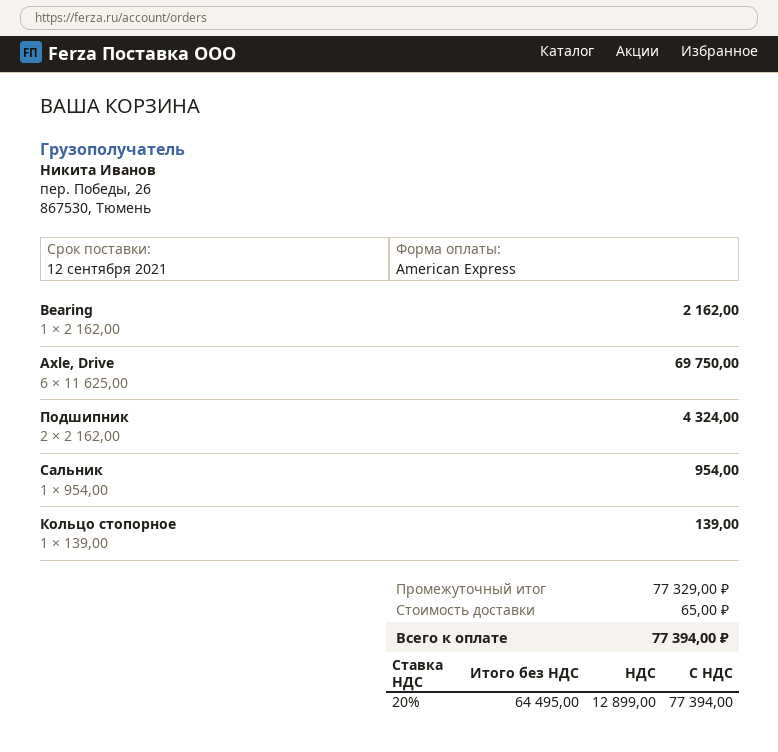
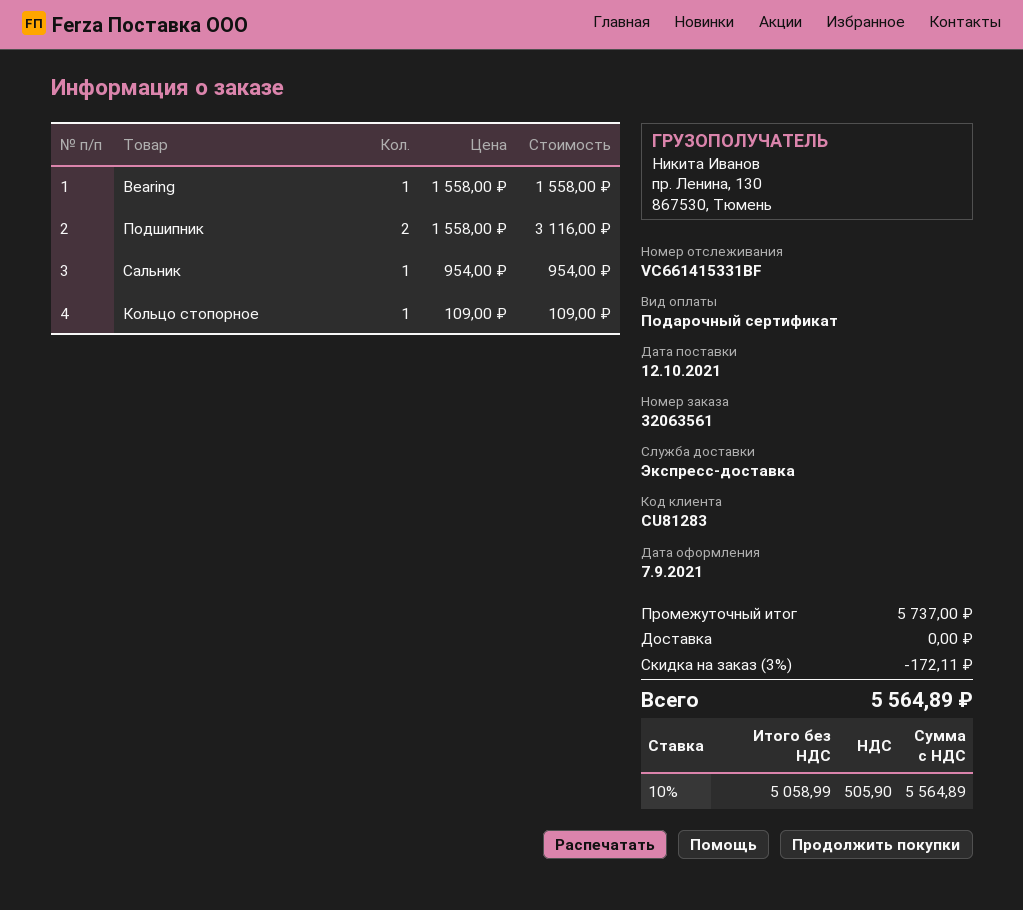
delivery date: 2021-09-12 -> 2021-10-12
payment method: American Express -> gift card
ship to: пер. Победы, 26, 867530, Тюмень -> пр. Ленина, 130, 867530, Тюмень
Bearing: 1 x 2162.00 = 2162.00 -> 1 x 1558.00 = 1558.00
Axle, Drive: 6 x 11625.00 = 69750.00 -> none
Подшипник: 2 x 2162.00 = 4324.00 -> 2 x 1558.00 = 3116.00
Кольцо стопорное: 1 x 139.00 = 139.00 -> 1 x 109.00 = 109.00
subtotal: 77329.00 -> 5737.00
discount: none -> 3% = 172.11
shipping: 65.00 -> 0.00
net: 64495.00 -> 5058.99
tax: 20% = 12899.00 -> 10% = 505.90
total: 77394.00 -> 5564.89

